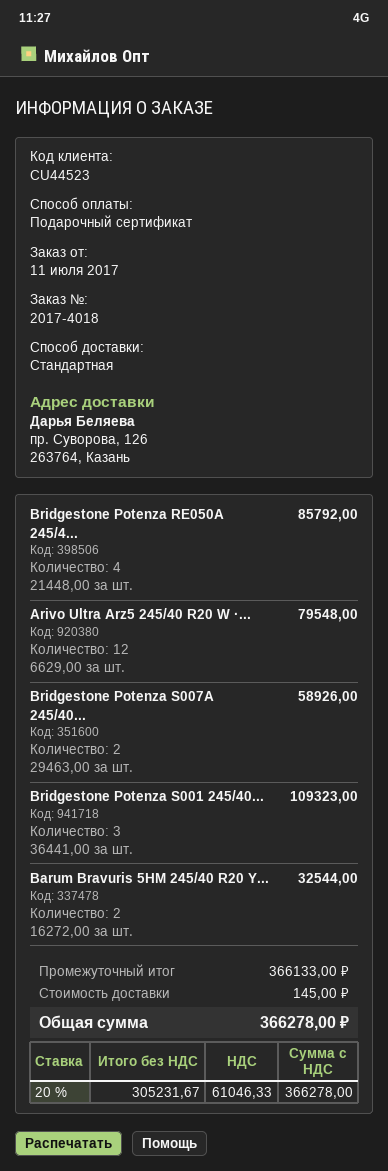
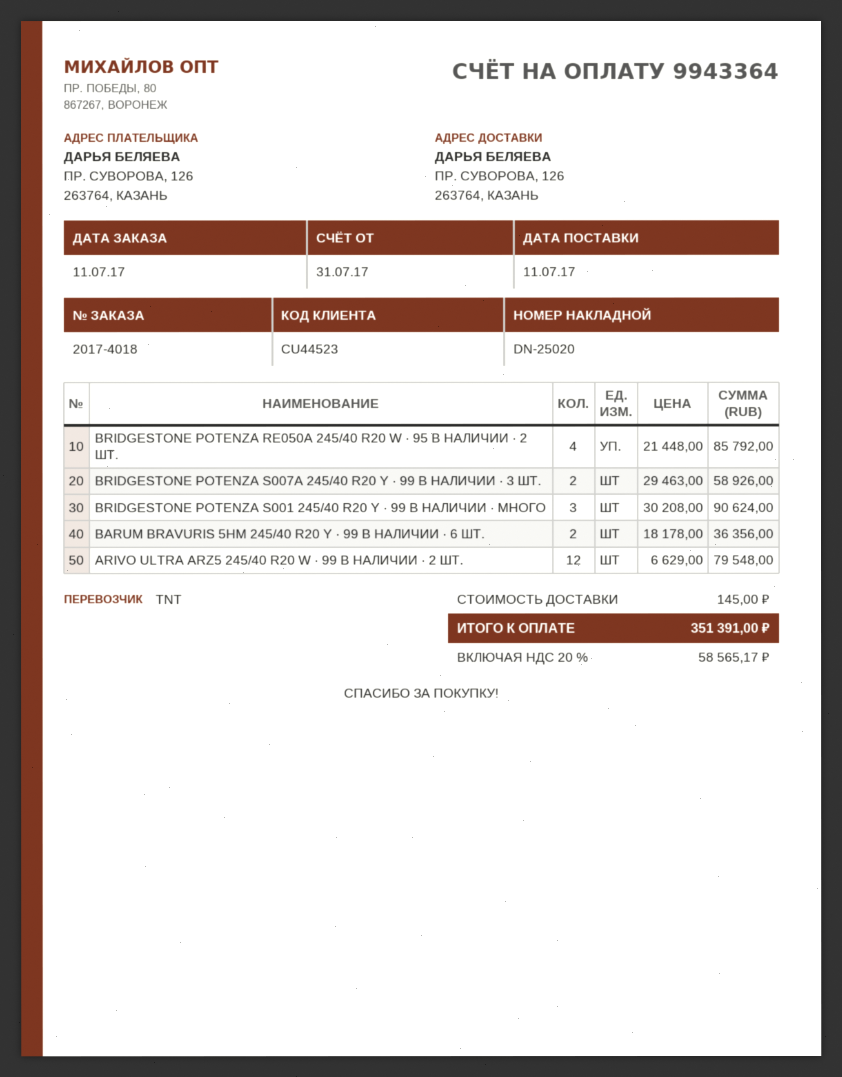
shipping method: standard -> TNT
Bridgestone Potenza S001 245/40...: 3 x 36441.00 = 109323.00 -> 3 x 30208.00 = 90624.00
Barum Bravuris 5HM 245/40 R20 Y...: 2 x 16272.00 = 32544.00 -> 2 x 18178.00 = 36356.00
tax: 20% = 61046.33 -> 20% = 58565.17
total: 366278.00 -> 351391.00

